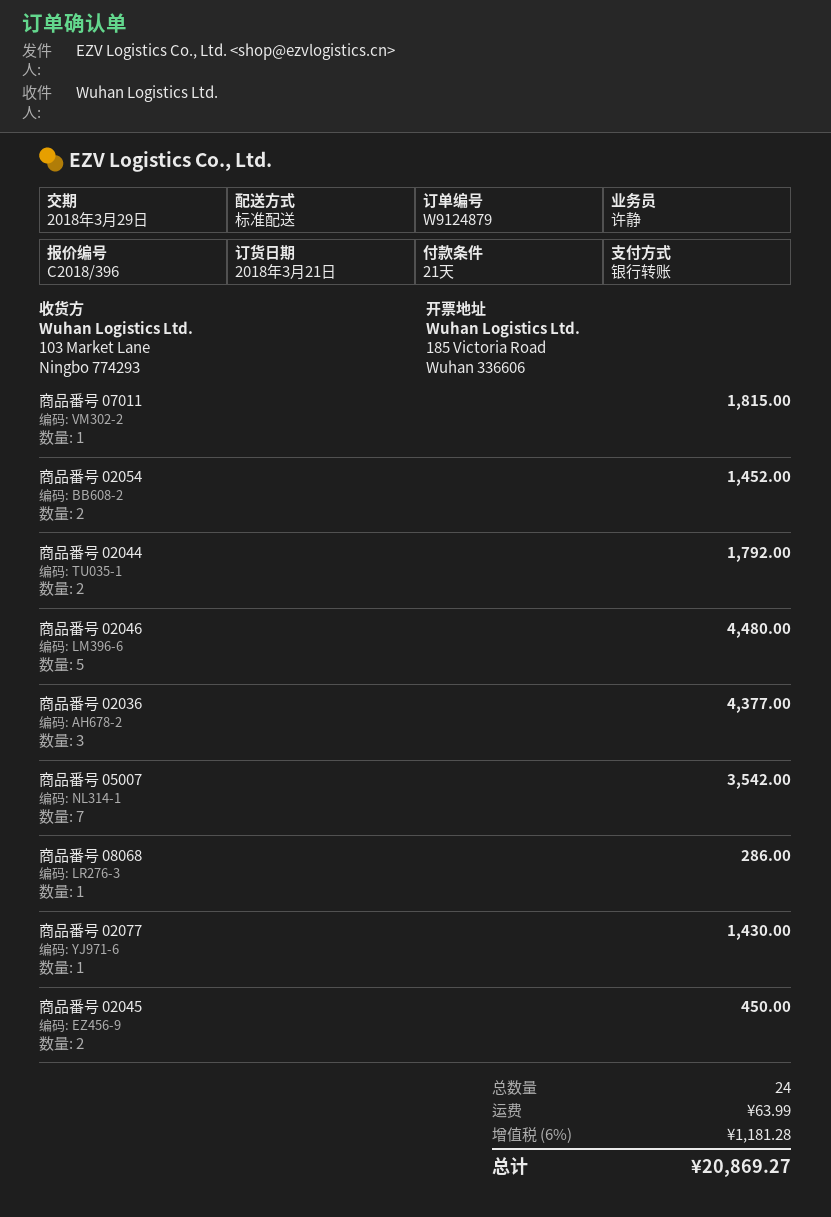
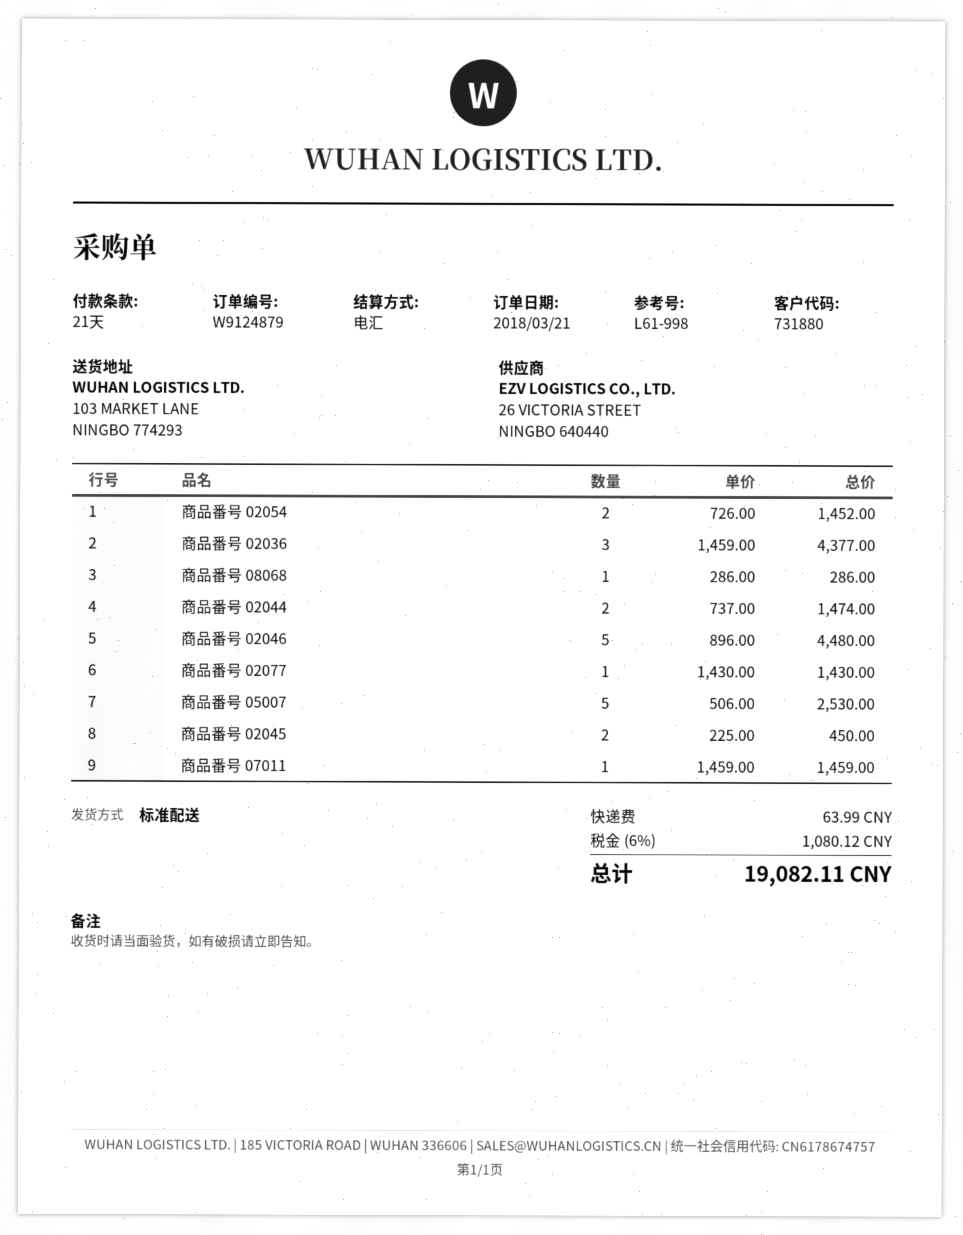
商品番号 07011: 1 for 1815.00 -> 1 for 1459.00
商品番号 02044: 2 for 1792.00 -> 2 for 1474.00
商品番号 05007: 7 for 3542.00 -> 5 for 2530.00
tax: 6% = 1181.28 -> 6% = 1080.12
total: 20869.27 -> 19082.11

